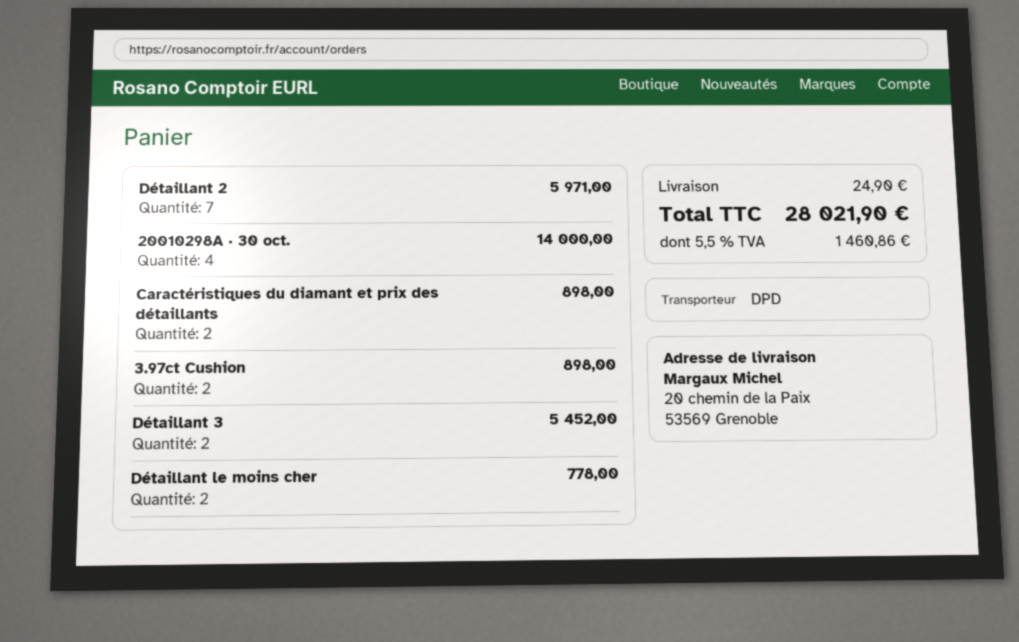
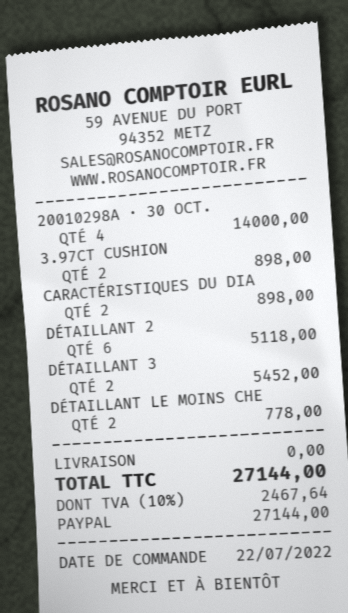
Détaillant 2: 7 for 5971.00 -> 6 for 5118.00
shipping: 24.90 -> 0.00
tax: 5.5% = 1460.86 -> 10% = 2467.64
total: 28021.90 -> 27144.00

